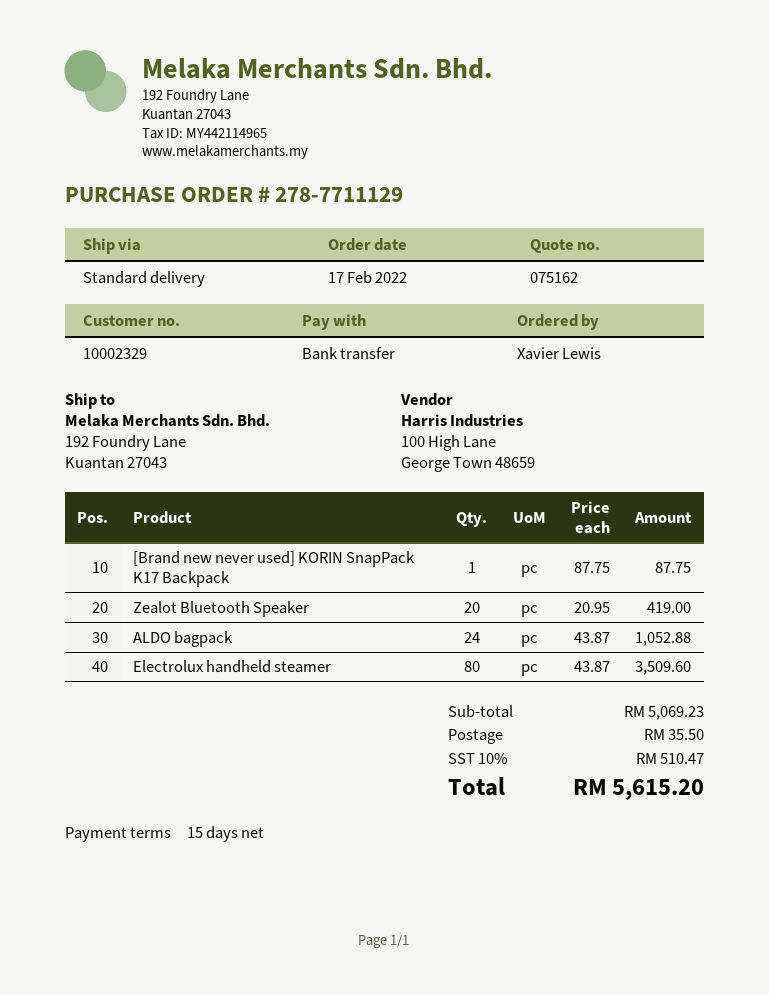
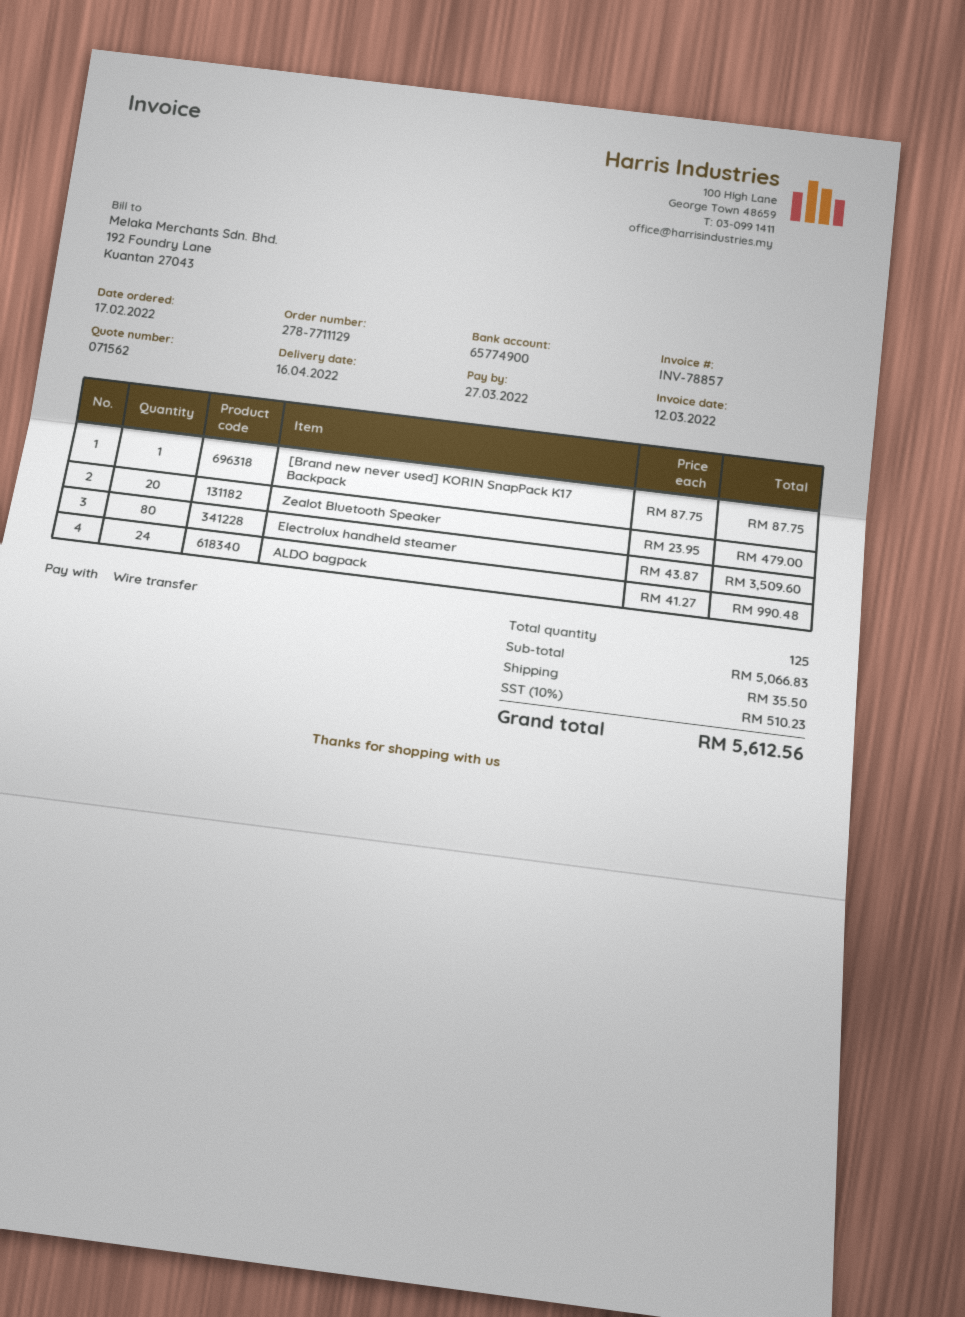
quote number: 075162 -> 071562
Zealot Bluetooth Speaker: 20 x 20.95 = 419.00 -> 20 x 23.95 = 479.00
ALDO bagpack: 24 x 43.87 = 1052.88 -> 24 x 41.27 = 990.48
subtotal: 5069.23 -> 5066.83
tax: 10% = 510.47 -> 10% = 510.23
total: 5615.20 -> 5612.56

